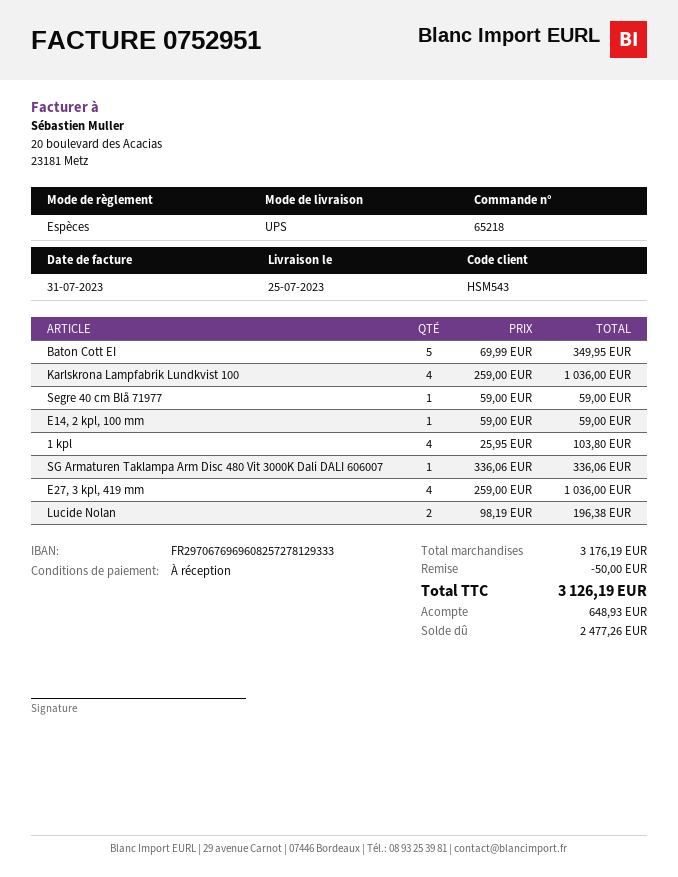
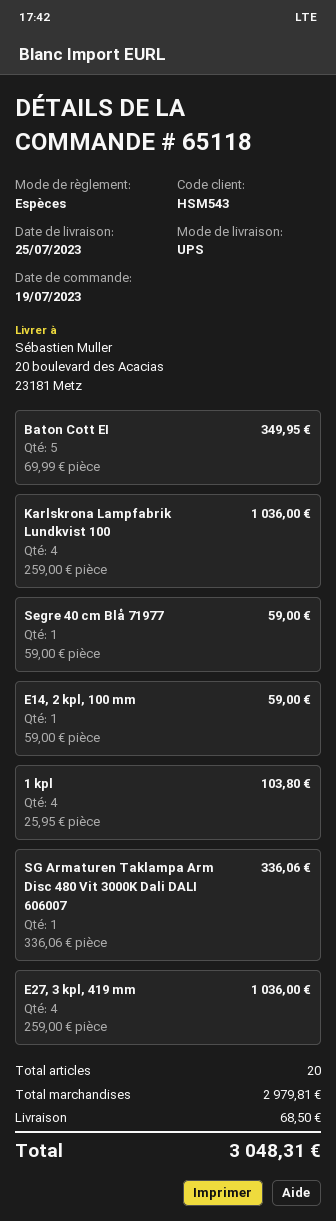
order number: 65218 -> 65118
Lucide Nolan: 2 x 98.19 = 196.38 -> none
subtotal: 3176.19 -> 2979.81
discount: 50.00 -> none
shipping: none -> 68.50
total: 3126.19 -> 3048.31

